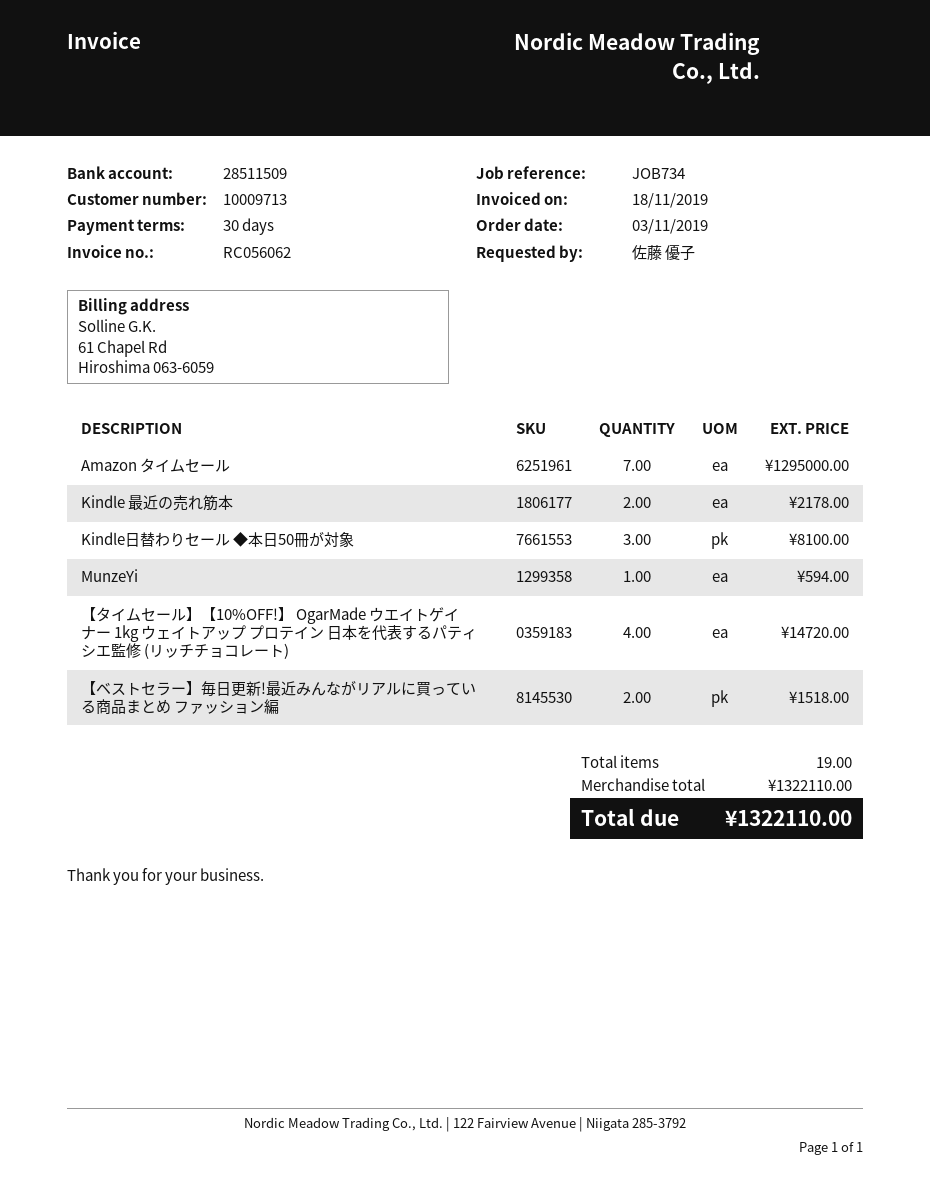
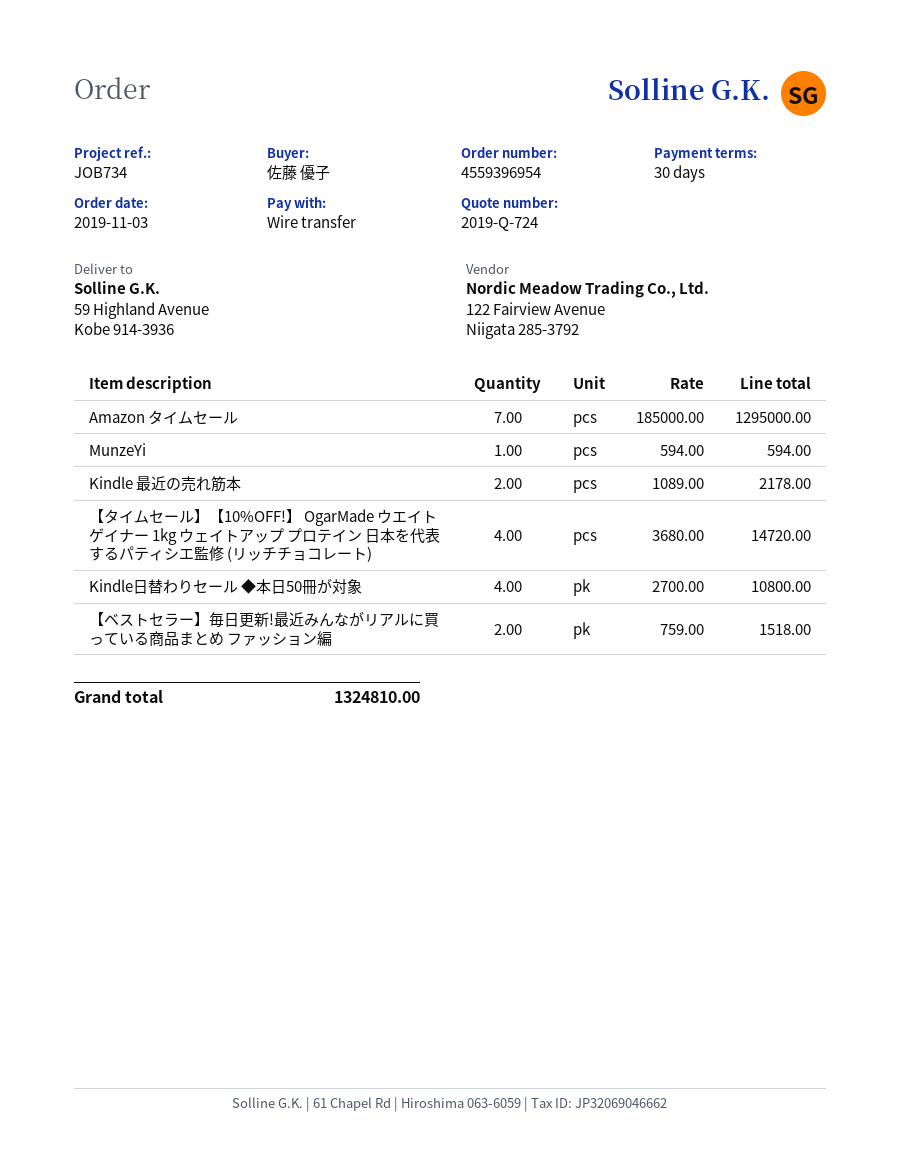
Kindle日替わりセール ◆本日50冊が対象: 3 for 8100.00 -> 4 for 10800.00
total: 1322110.00 -> 1324810.00

